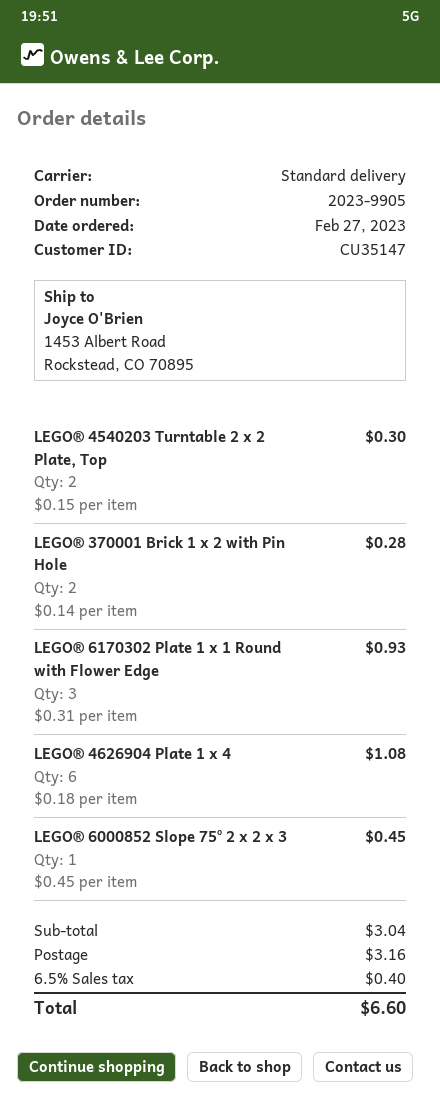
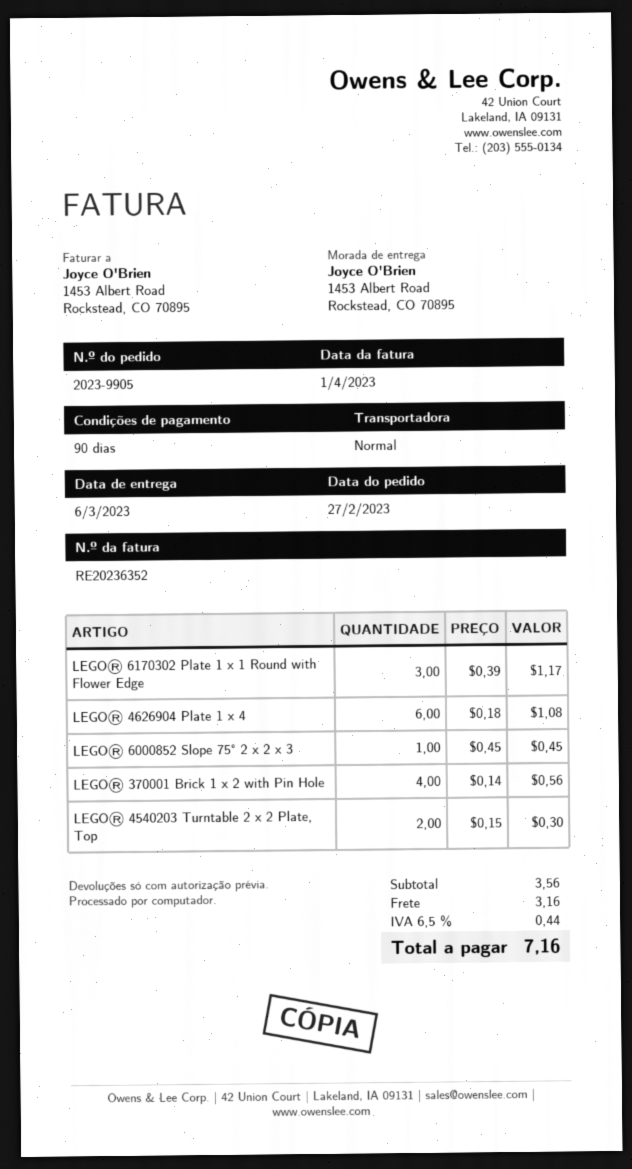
LEGO® 370001 Brick 1 x 2 with Pin Hole: 2 x 0.14 = 0.28 -> 4 x 0.14 = 0.56
LEGO® 6170302 Plate 1 x 1 Round with Flower Edge: 3 x 0.31 = 0.93 -> 3 x 0.39 = 1.17
subtotal: 3.04 -> 3.56
tax: 6.5% = 0.40 -> 6.5% = 0.44
total: 6.60 -> 7.16

